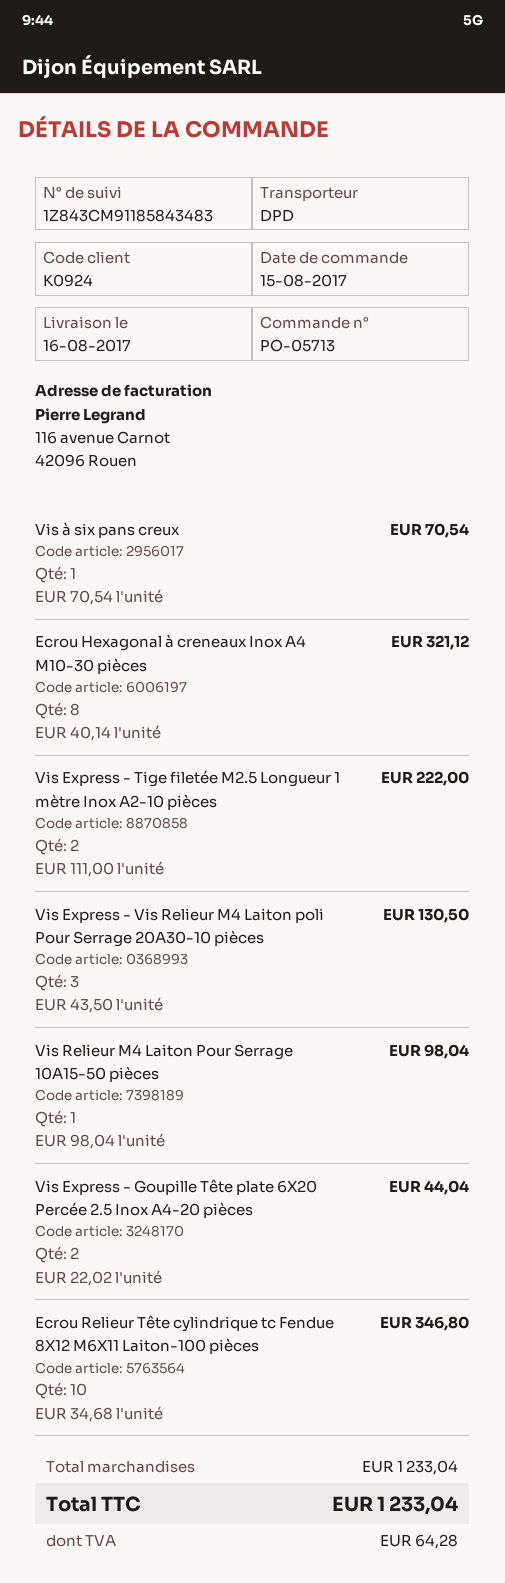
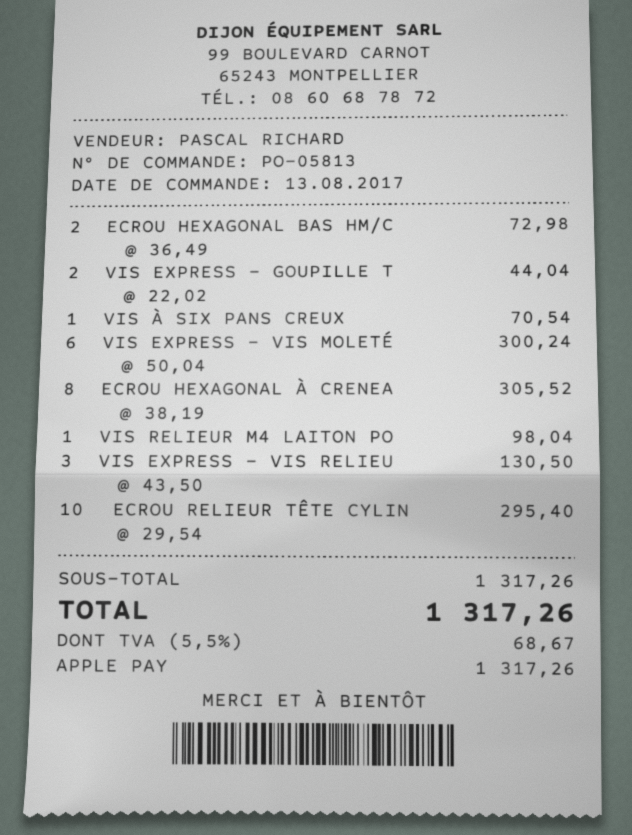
order number: PO-05713 -> PO-05813
order date: 2017-08-15 -> 2017-08-13
Ecrou Hexagonal à creneaux Inox A4 M10-30 pièces: 8 x 40.14 = 321.12 -> 8 x 38.19 = 305.52
Vis Express - Tige filetée M2.5 Longueur 1 mètre Inox A2-10 pièces: 2 x 111.00 = 222.00 -> none
Ecrou Relieur Tête cylindrique tc Fendue 8X12 M6X11 Laiton-100 pièces: 10 x 34.68 = 346.80 -> 10 x 29.54 = 295.40
ECROU HEXAGONAL BAS HM/C: none -> 2 x 36.49 = 72.98
VIS EXPRESS - VIS MOLETÉ: none -> 6 x 50.04 = 300.24
subtotal: 1233.04 -> 1317.26
tax: 64.28 -> 68.67
total: 1233.04 -> 1317.26

